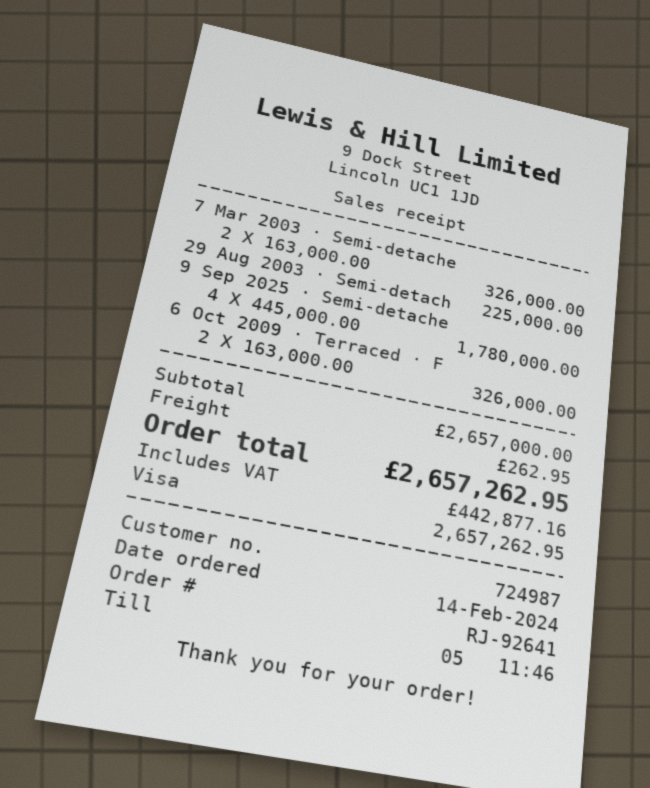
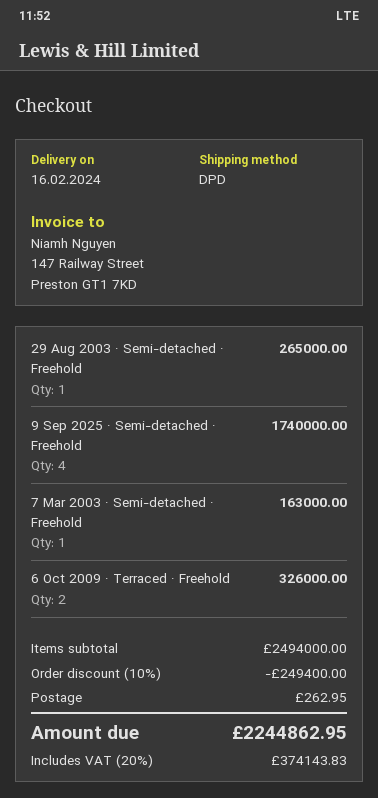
7 Mar 2003 · Semi-detache: 2 for 326000.00 -> 1 for 163000.00
29 Aug 2003 · Semi-detach: 1 for 225000.00 -> 1 for 265000.00
9 Sep 2025 · Semi-detache: 4 for 1780000.00 -> 4 for 1740000.00
subtotal: 2657000.00 -> 2494000.00
discount: none -> 10% = 249400.00
tax: 442877.16 -> 374143.83
total: 2657262.95 -> 2244862.95

